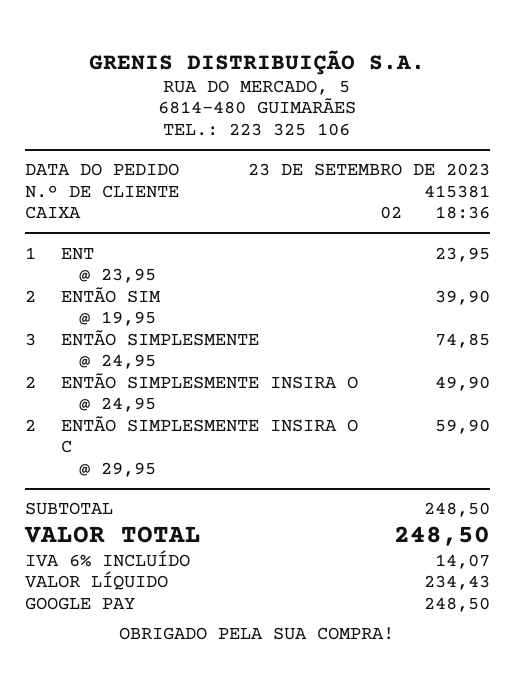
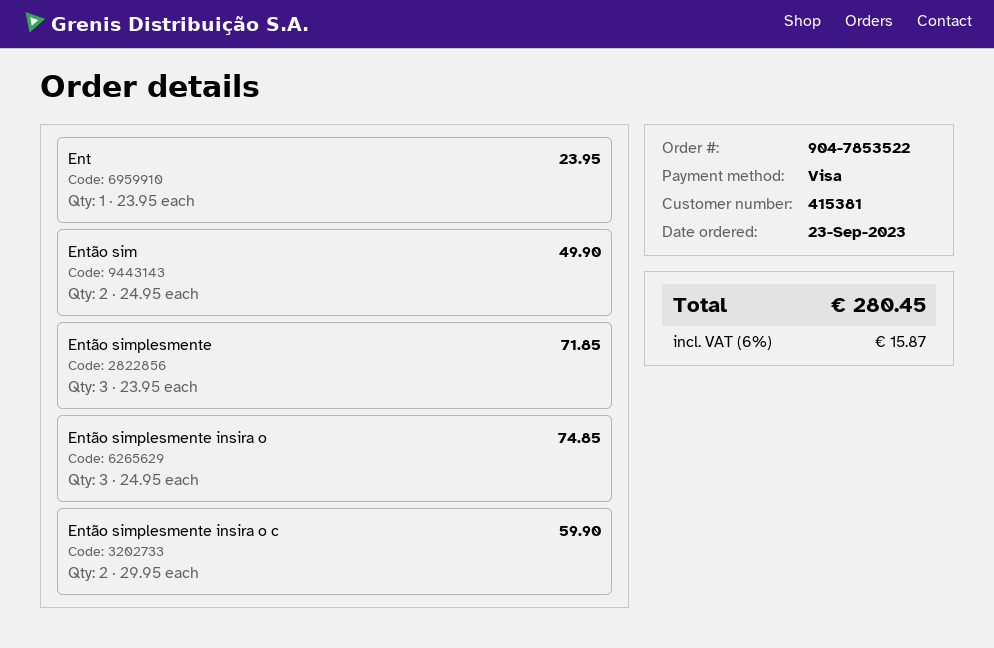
payment method: Google Pay -> Visa
ENTÃO SIM: 2 x 19.95 = 39.90 -> 2 x 24.95 = 49.90
ENTÃO SIMPLESMENTE: 3 x 24.95 = 74.85 -> 3 x 23.95 = 71.85
ENTÃO SIMPLESMENTE INSIRA O: 2 x 24.95 = 49.90 -> 3 x 24.95 = 74.85
tax: 6% = 14.07 -> 6% = 15.87
total: 248.50 -> 280.45

